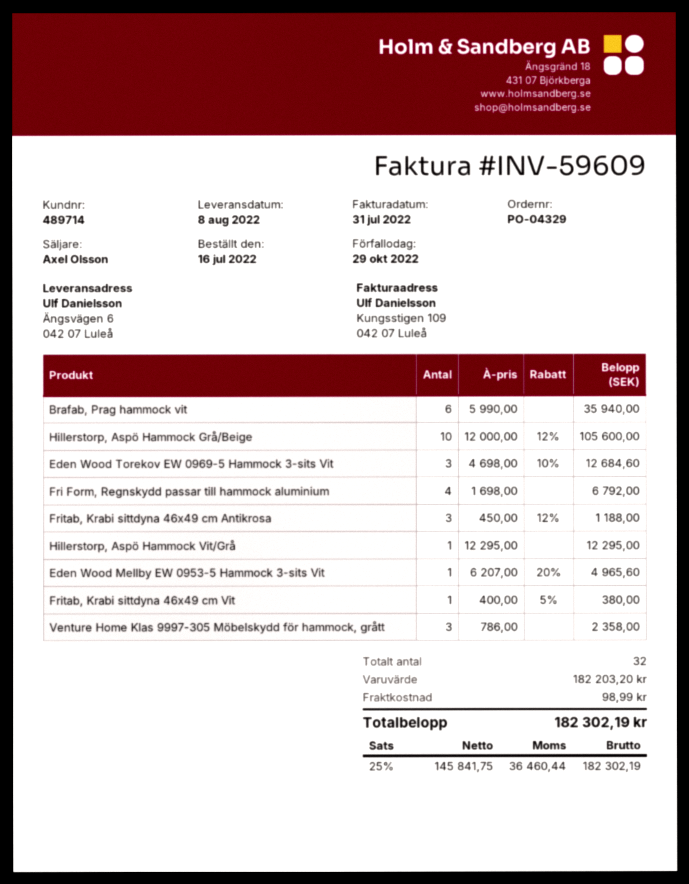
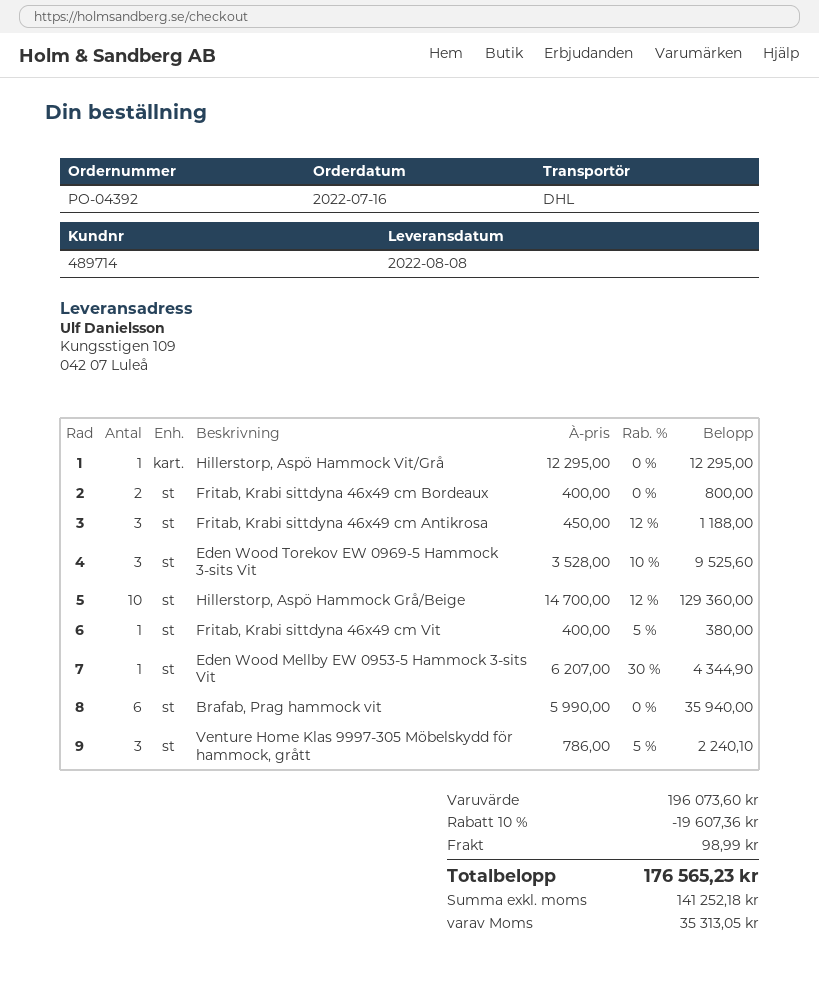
order number: PO-04329 -> PO-04392
ship to: Ängsvägen 6, 042 07 Luleå -> Kungsstigen 109, 042 07 Luleå
Hillerstorp, Aspö Hammock Grå/Beige: 10 x 12000.00 - 12% = 105600.00 -> 10 x 14700.00 - 12% = 129360.00
Eden Wood Torekov EW 0969-5 Hammock 3-sits Vit: 3 x 4698.00 - 10% = 12684.60 -> 3 x 3528.00 - 10% = 9525.60
Fri Form, Regnskydd passar till hammock aluminium: 4 x 1698.00 = 6792.00 -> none
Eden Wood Mellby EW 0953-5 Hammock 3-sits Vit: 1 x 6207.00 - 20% = 4965.60 -> 1 x 6207.00 - 30% = 4344.90
Venture Home Klas 9997-305 Möbelskydd för hammock, grått: 3 x 786.00 = 2358.00 -> 3 x 786.00 - 5% = 2240.10
Fritab, Krabi sittdyna 46x49 cm Bordeaux: none -> 2 x 400.00 = 800.00
subtotal: 182203.20 -> 196073.60
discount: none -> 10% = 19607.36
net: 145841.75 -> 141252.18
tax: 36460.44 -> 35313.05
total: 182302.19 -> 176565.23

